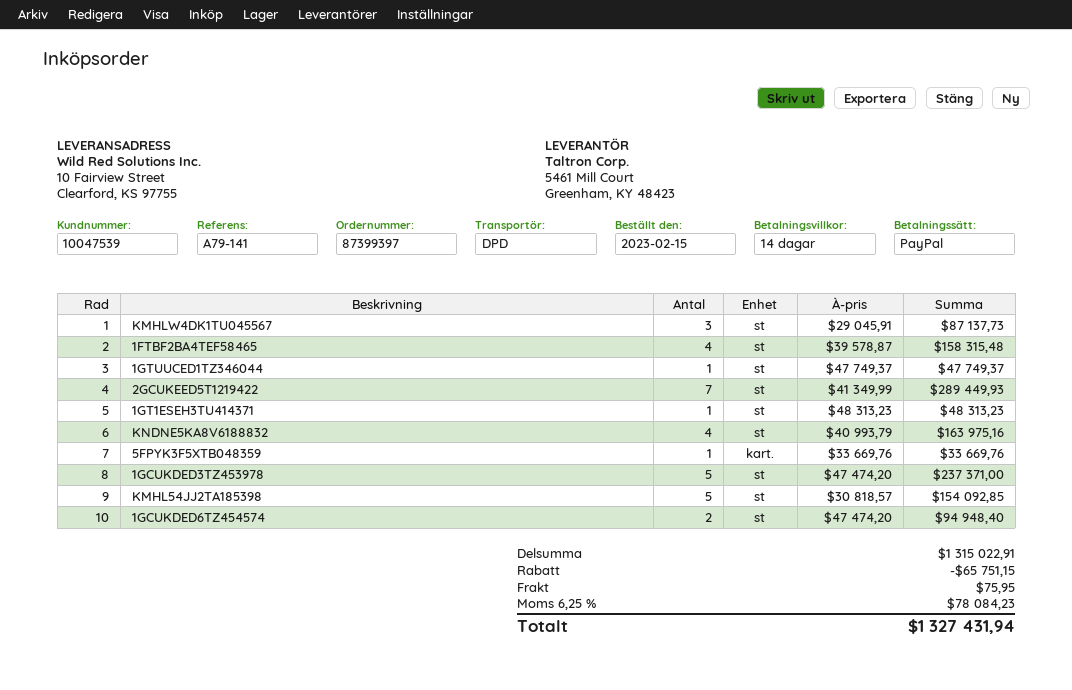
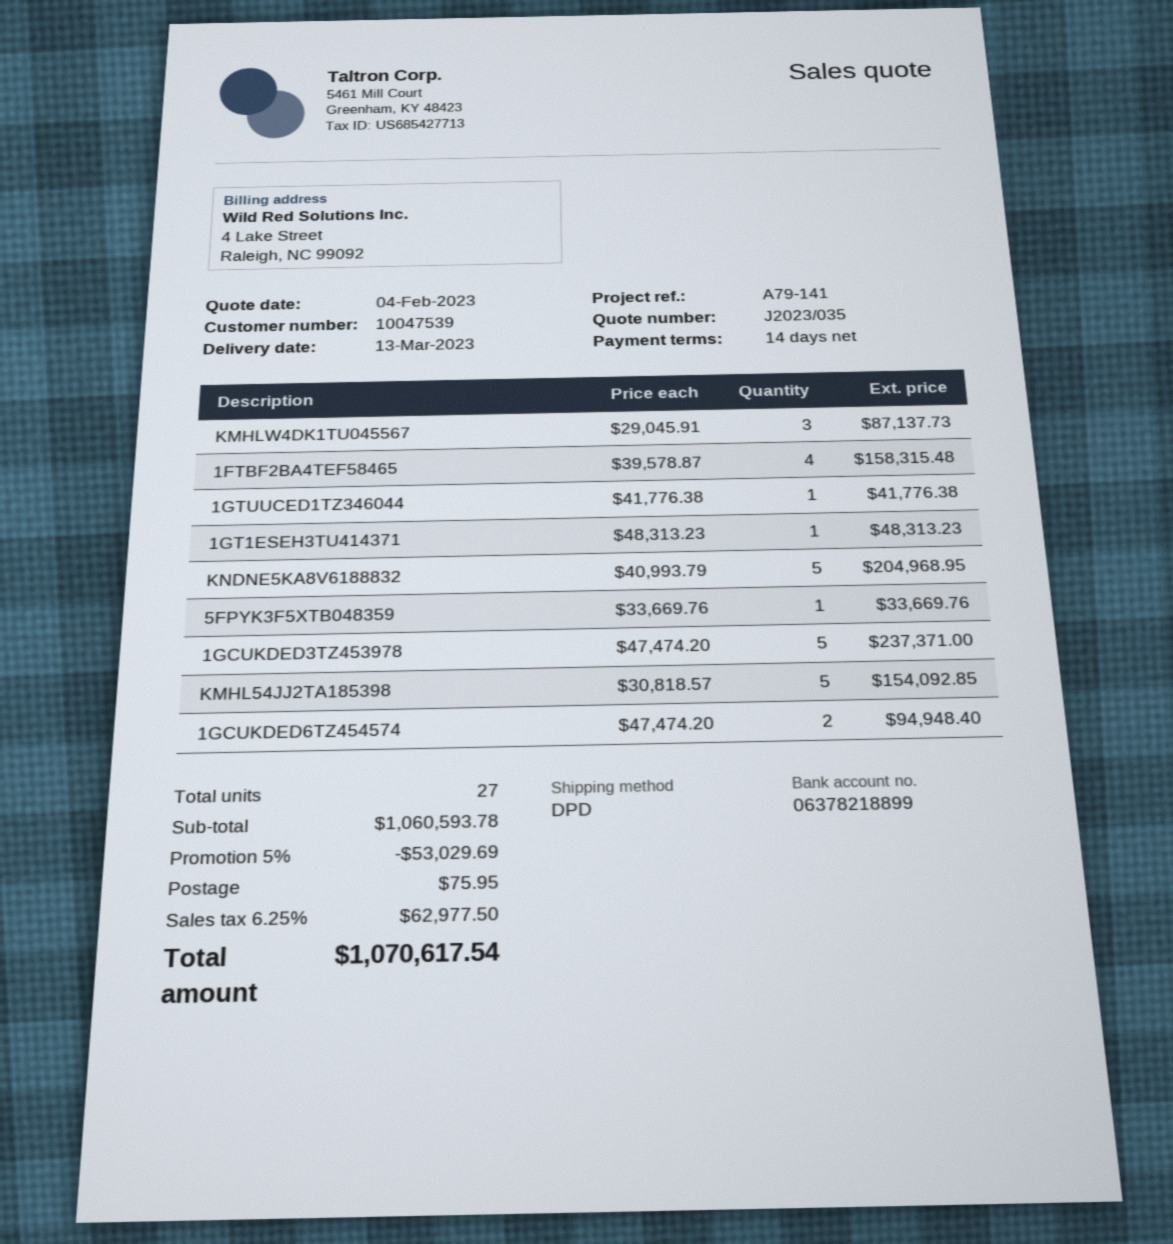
1GTUUCED1TZ346044: 1 x 47749.37 = 47749.37 -> 1 x 41776.38 = 41776.38
2GCUKEED5T1219422: 7 x 41349.99 = 289449.93 -> none
KNDNE5KA8V6188832: 4 x 40993.79 = 163975.16 -> 5 x 40993.79 = 204968.95
subtotal: 1315022.91 -> 1060593.78
discount: 65751.15 -> 53029.69
tax: 6.25% = 78084.23 -> 6.25% = 62977.50
total: 1327431.94 -> 1070617.54

